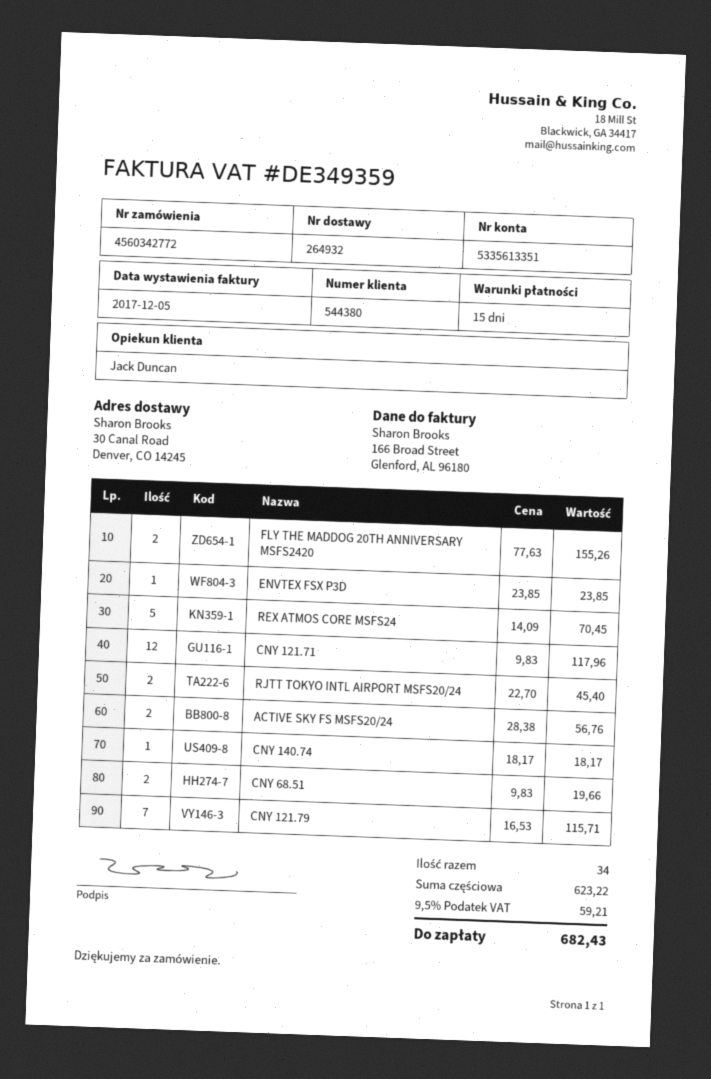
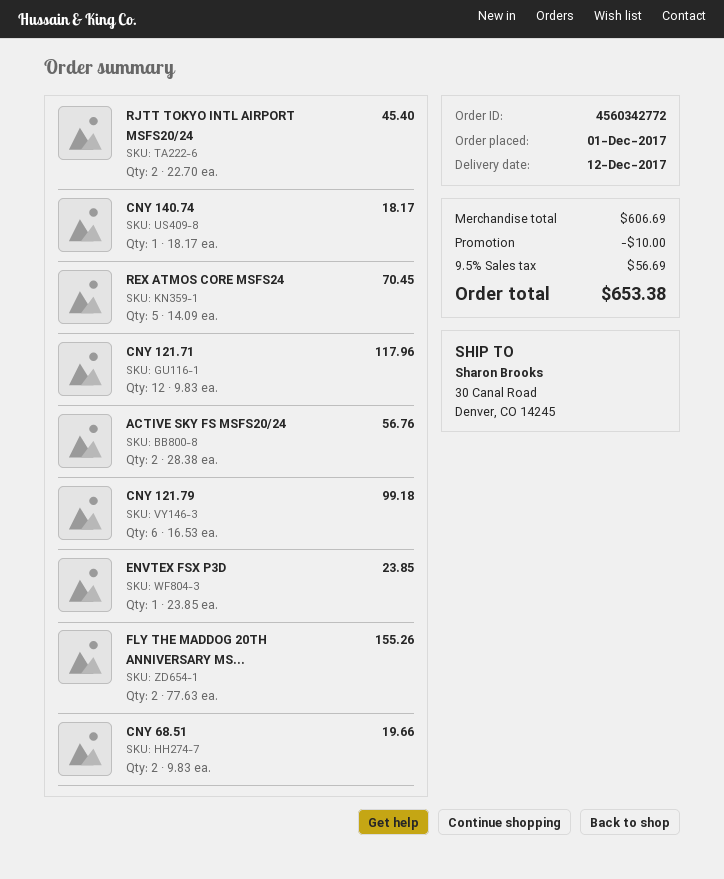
CNY 121.79: 7 x 16.53 = 115.71 -> 6 x 16.53 = 99.18
subtotal: 623.22 -> 606.69
discount: none -> 10.00
tax: 9.5% = 59.21 -> 9.5% = 56.69
total: 682.43 -> 653.38

